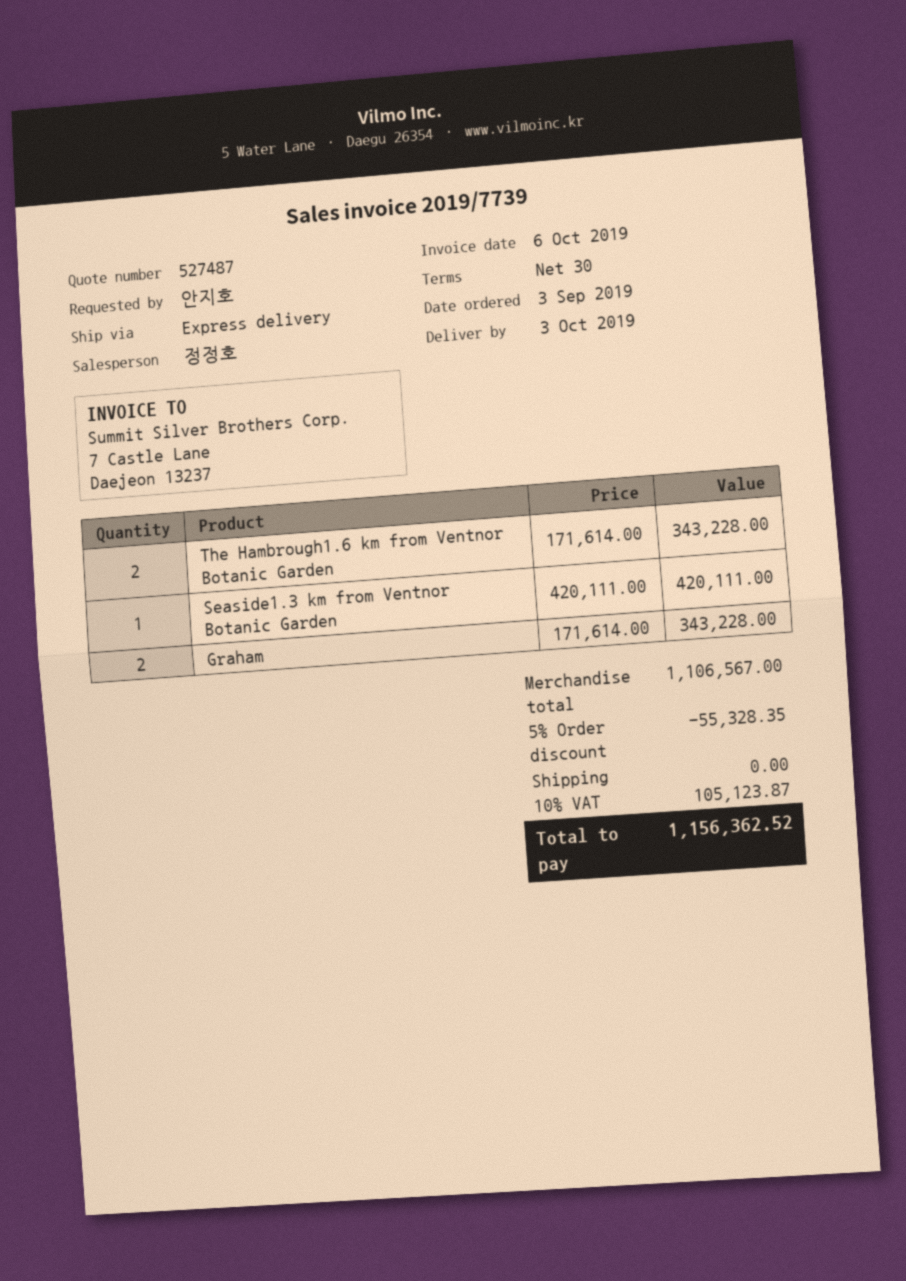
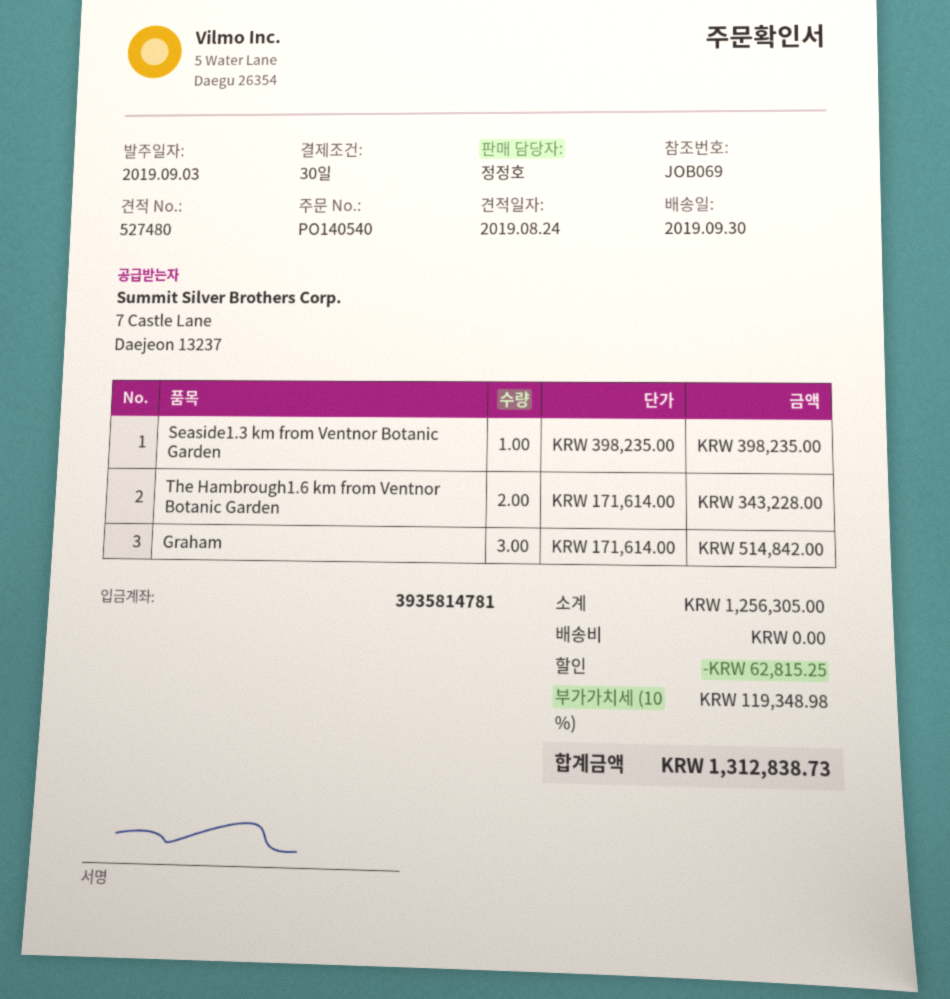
quote number: 527487 -> 527480
delivery date: 2019-10-03 -> 2019-09-30
Seaside1.3 km from Ventnor Botanic Garden: 1 x 420111.00 = 420111.00 -> 1 x 398235.00 = 398235.00
Graham: 2 x 171614.00 = 343228.00 -> 3 x 171614.00 = 514842.00
subtotal: 1106567.00 -> 1256305.00
discount: 55328.35 -> 62815.25
tax: 10% = 105123.87 -> 10% = 119348.98
total: 1156362.52 -> 1312838.73

